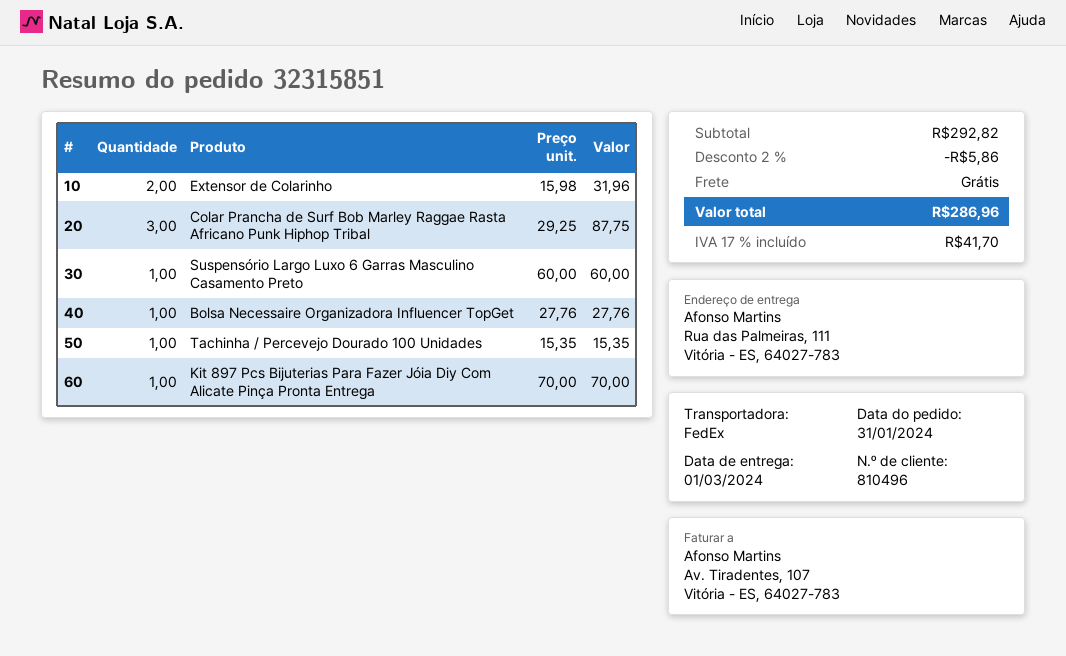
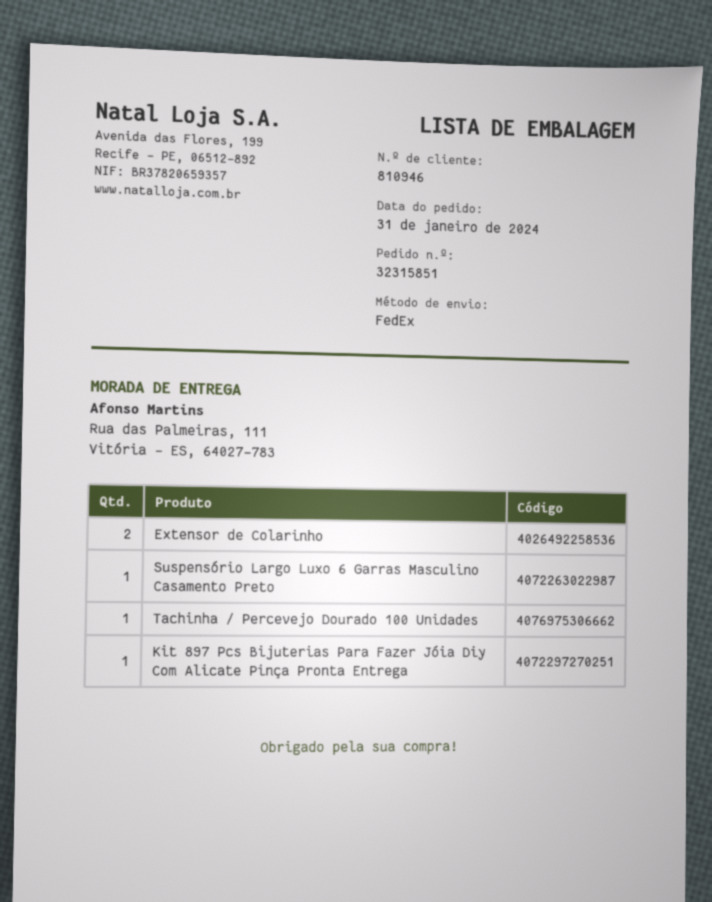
customer number: 810496 -> 810946
Colar Prancha de Surf Bob Marley Raggae Rasta Africano Punk Hiphop Tribal: 3 -> none
Bolsa Necessaire Organizadora Influencer TopGet: 1 -> none

